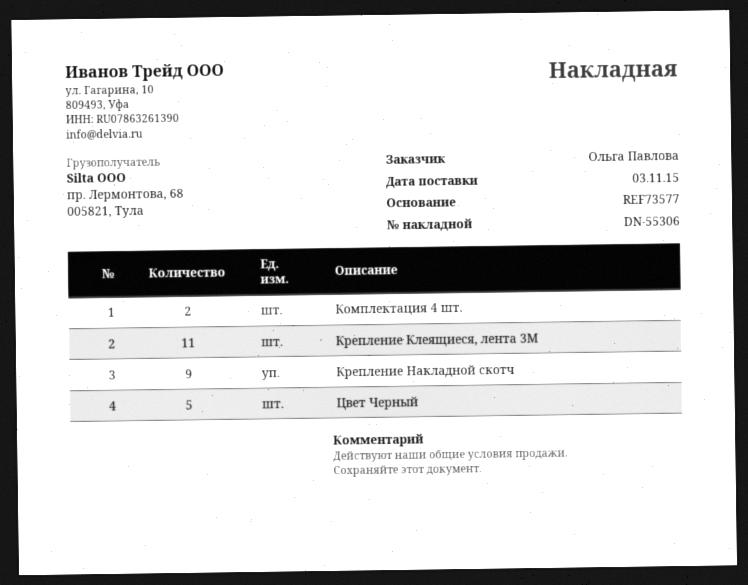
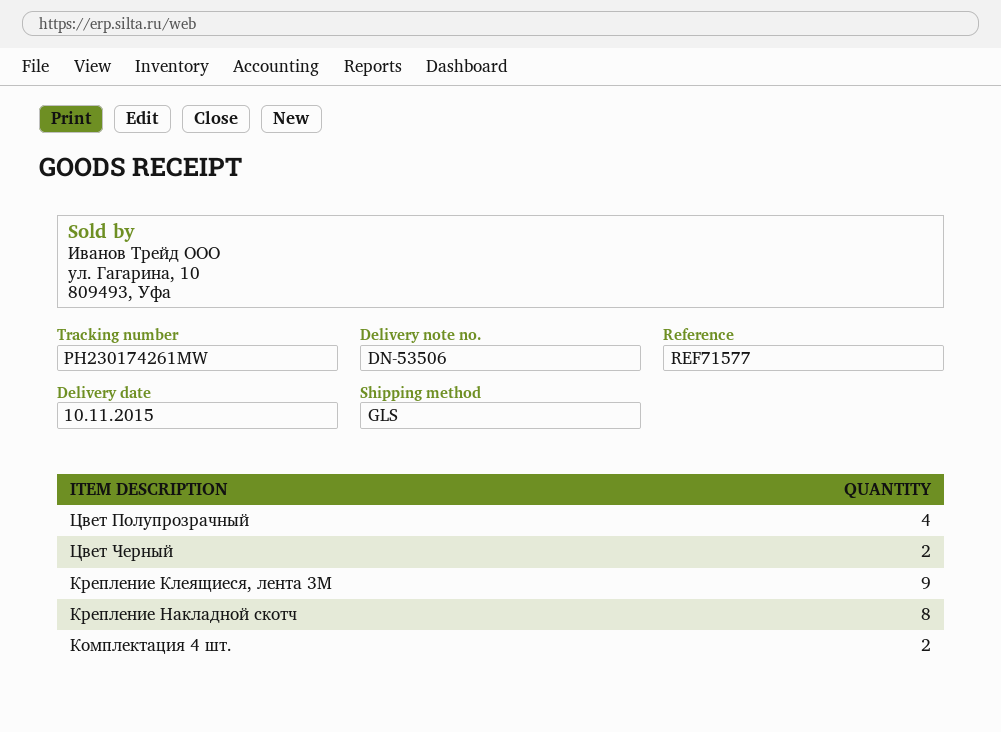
delivery note number: DN-55306 -> DN-53506
delivery date: 2015-11-03 -> 2015-11-10
reference: REF73577 -> REF71577
Крепление Клеящиеся, лента 3М: 11 -> 9
Крепление Накладной скотч: 9 -> 8
Цвет Черный: 5 -> 2
Цвет Полупрозрачный: none -> 4

